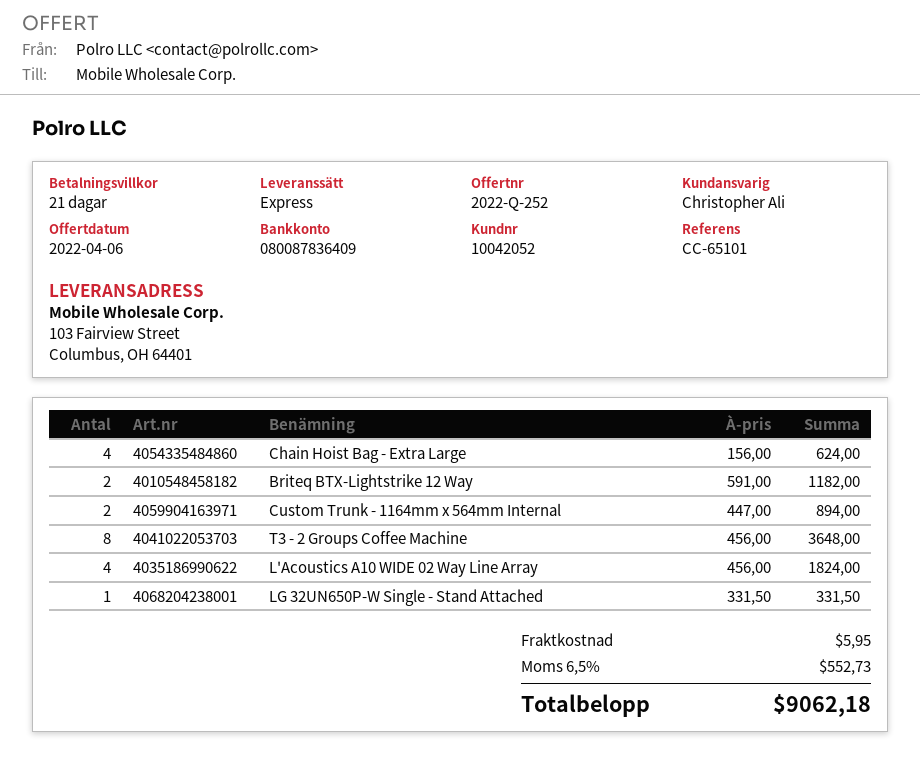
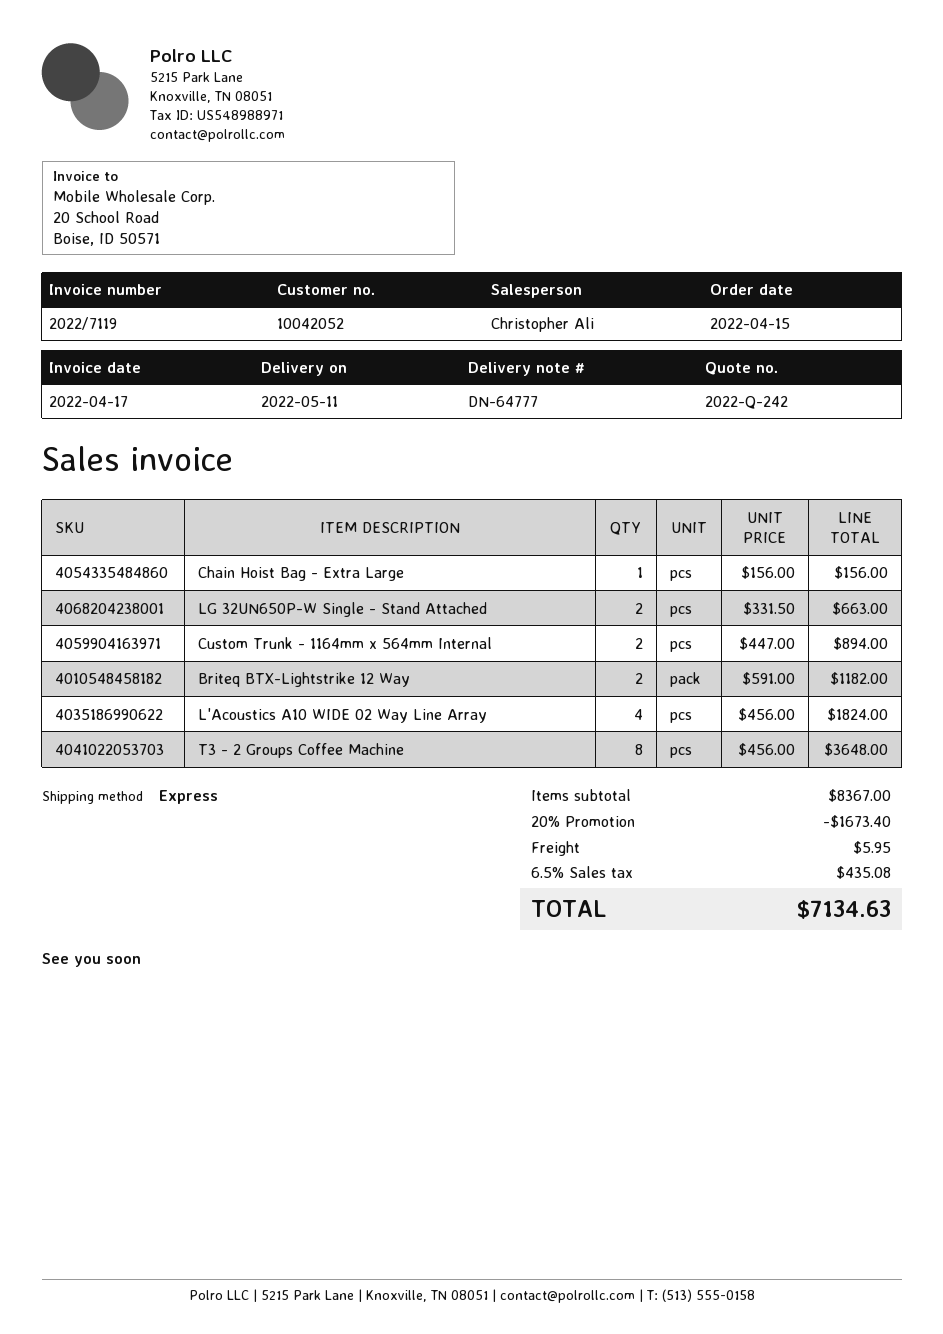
quote number: 2022-Q-252 -> 2022-Q-242
Chain Hoist Bag - Extra Large: 4 x 156.00 = 624.00 -> 1 x 156.00 = 156.00
LG 32UN650P-W Single - Stand Attached: 1 x 331.50 = 331.50 -> 2 x 331.50 = 663.00
discount: none -> 20% = 1673.40
tax: 6.5% = 552.73 -> 6.5% = 435.08
total: 9062.18 -> 7134.63

